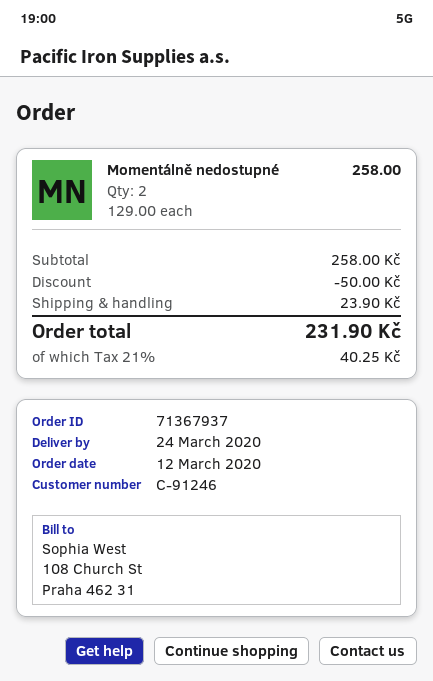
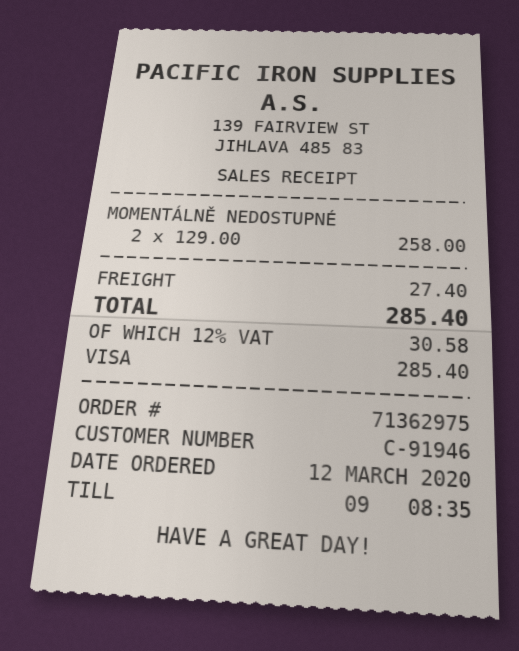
order number: 71367937 -> 71362975
customer number: C-91246 -> C-91946
discount: 50.00 -> none
shipping: 23.90 -> 27.40
tax: 21% = 40.25 -> 12% = 30.58
total: 231.90 -> 285.40

